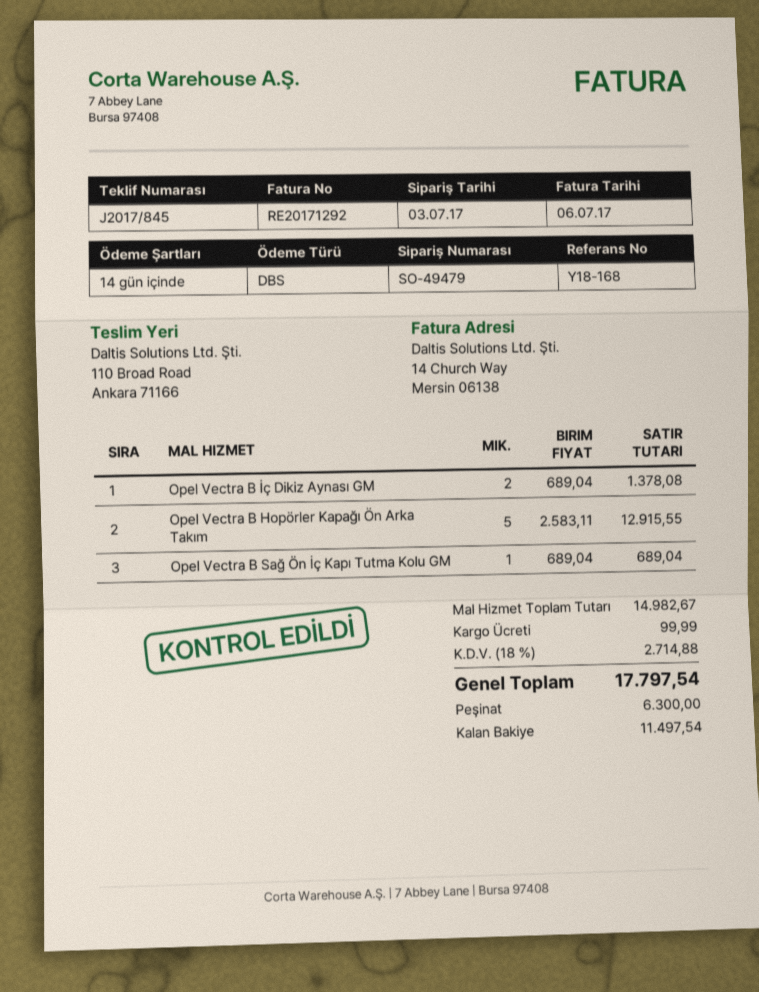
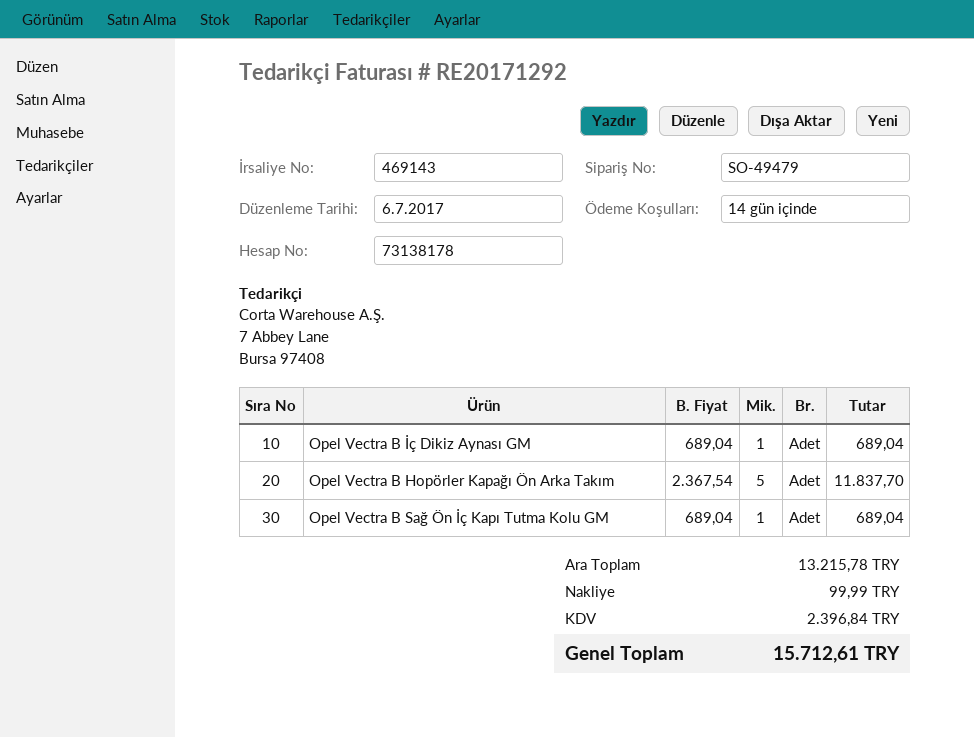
Opel Vectra B İç Dikiz Aynası GM: 2 x 689.04 = 1378.08 -> 1 x 689.04 = 689.04
Opel Vectra B Hopörler Kapağı Ön Arka Takım: 5 x 2583.11 = 12915.55 -> 5 x 2367.54 = 11837.70
subtotal: 14982.67 -> 13215.78
tax: 2714.88 -> 2396.84
total: 17797.54 -> 15712.61

